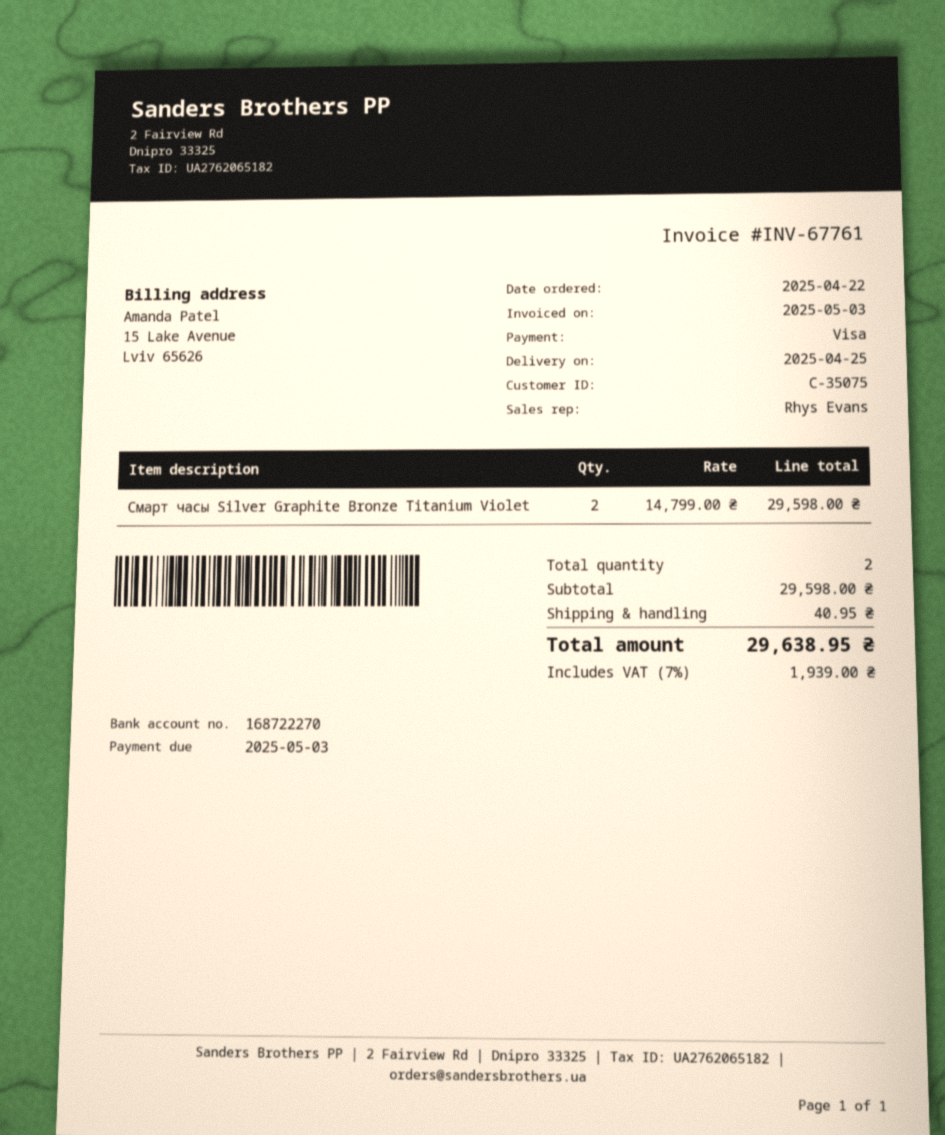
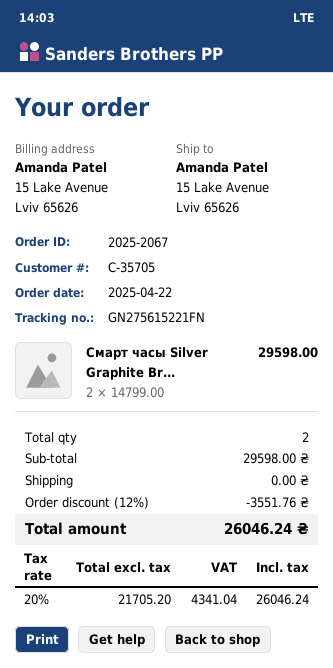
customer number: C-35075 -> C-35705
discount: none -> 12% = 3551.76
shipping: 40.95 -> 0.00
tax: 7% = 1939.00 -> 20% = 4341.04
total: 29638.95 -> 26046.24

